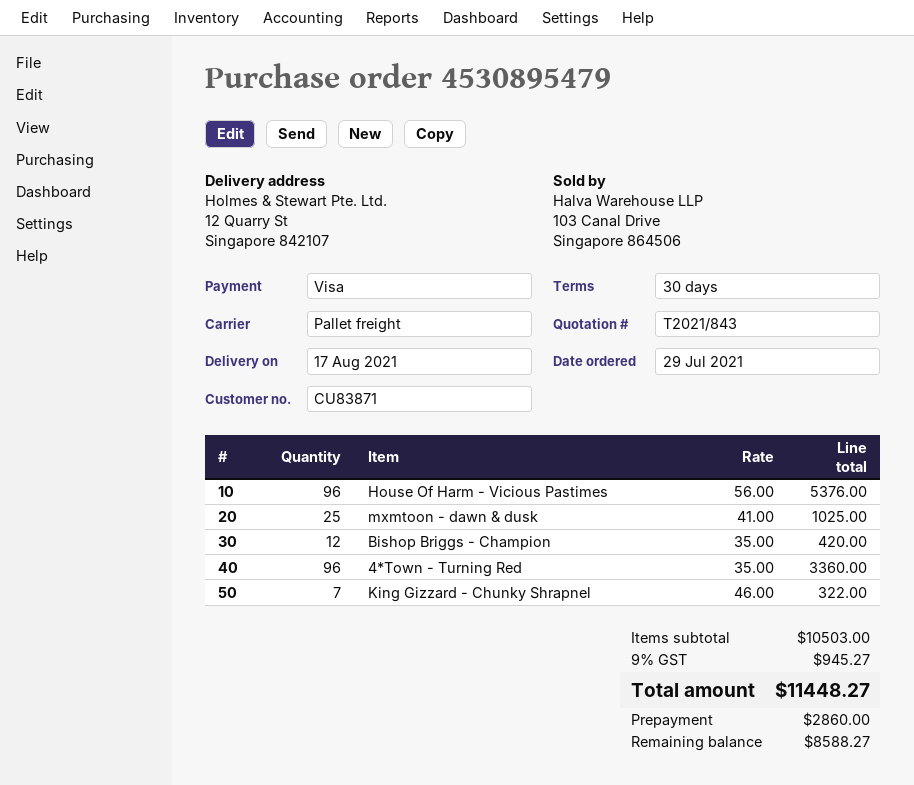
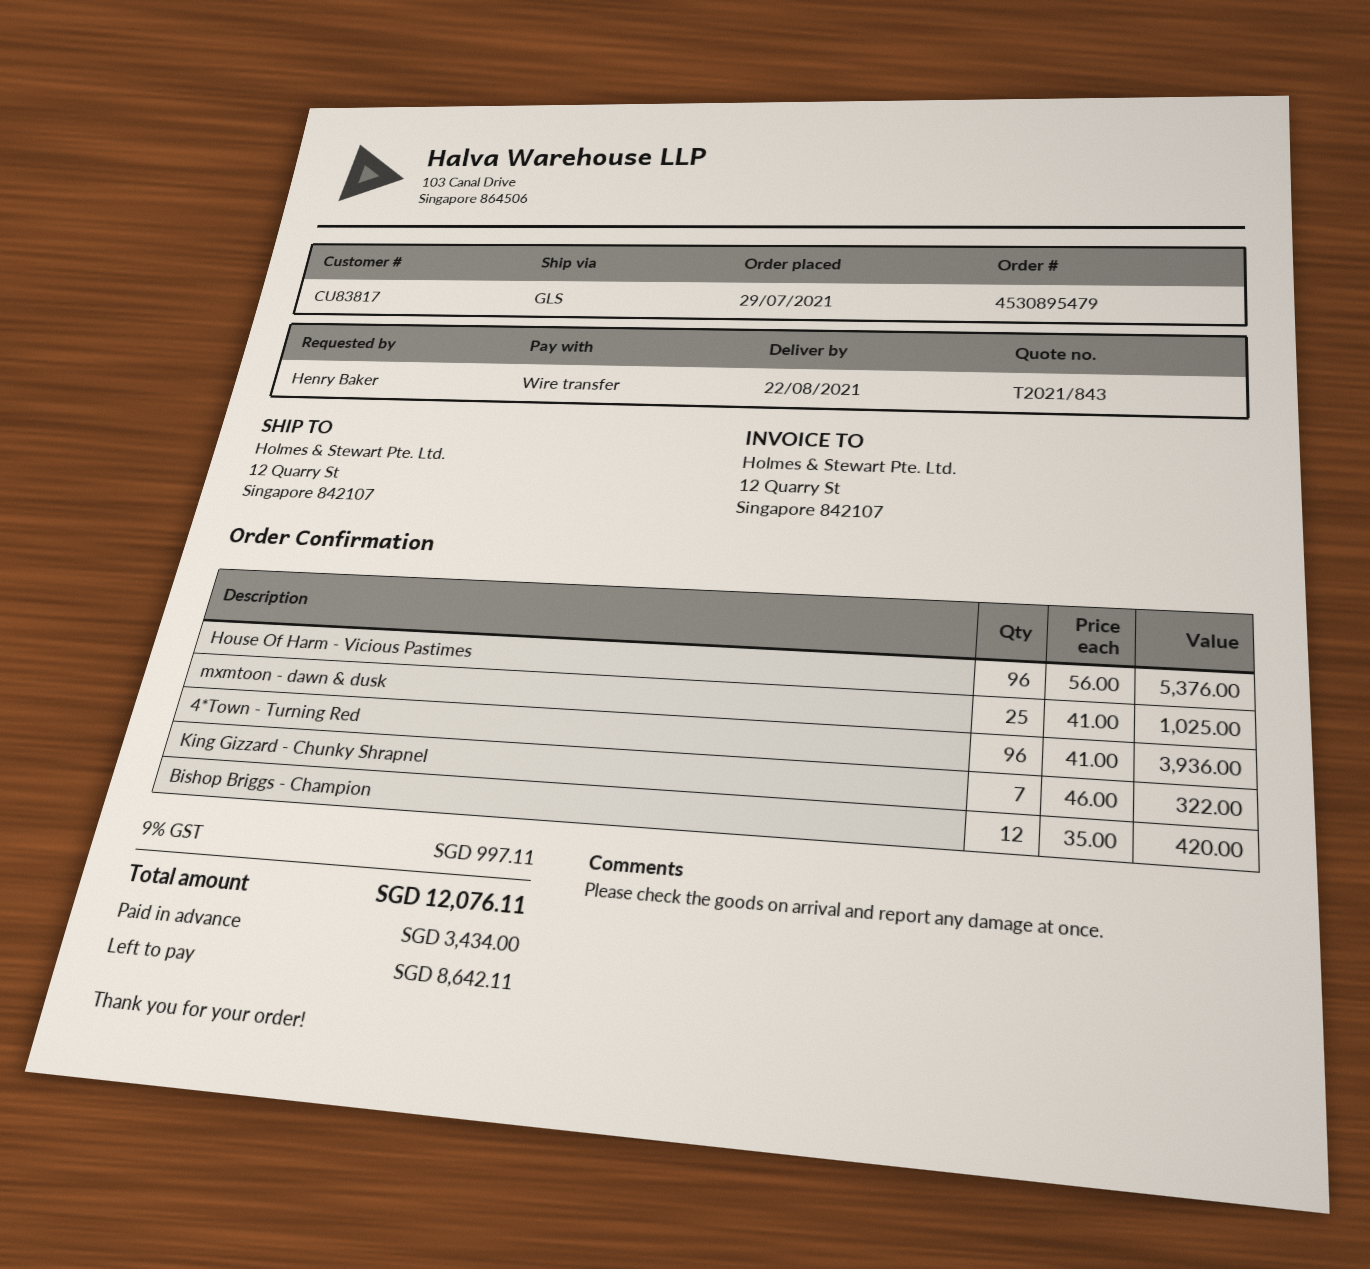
delivery date: 2021-08-17 -> 2021-08-22
customer number: CU83871 -> CU83817
payment method: Visa -> bank transfer
shipping method: pallet freight -> GLS
4*Town - Turning Red: 96 x 35.00 = 3360.00 -> 96 x 41.00 = 3936.00
tax: 9% = 945.27 -> 9% = 997.11
total: 11448.27 -> 12076.11
deposit: 2860.00 -> 3434.00
balance: 8588.27 -> 8642.11

